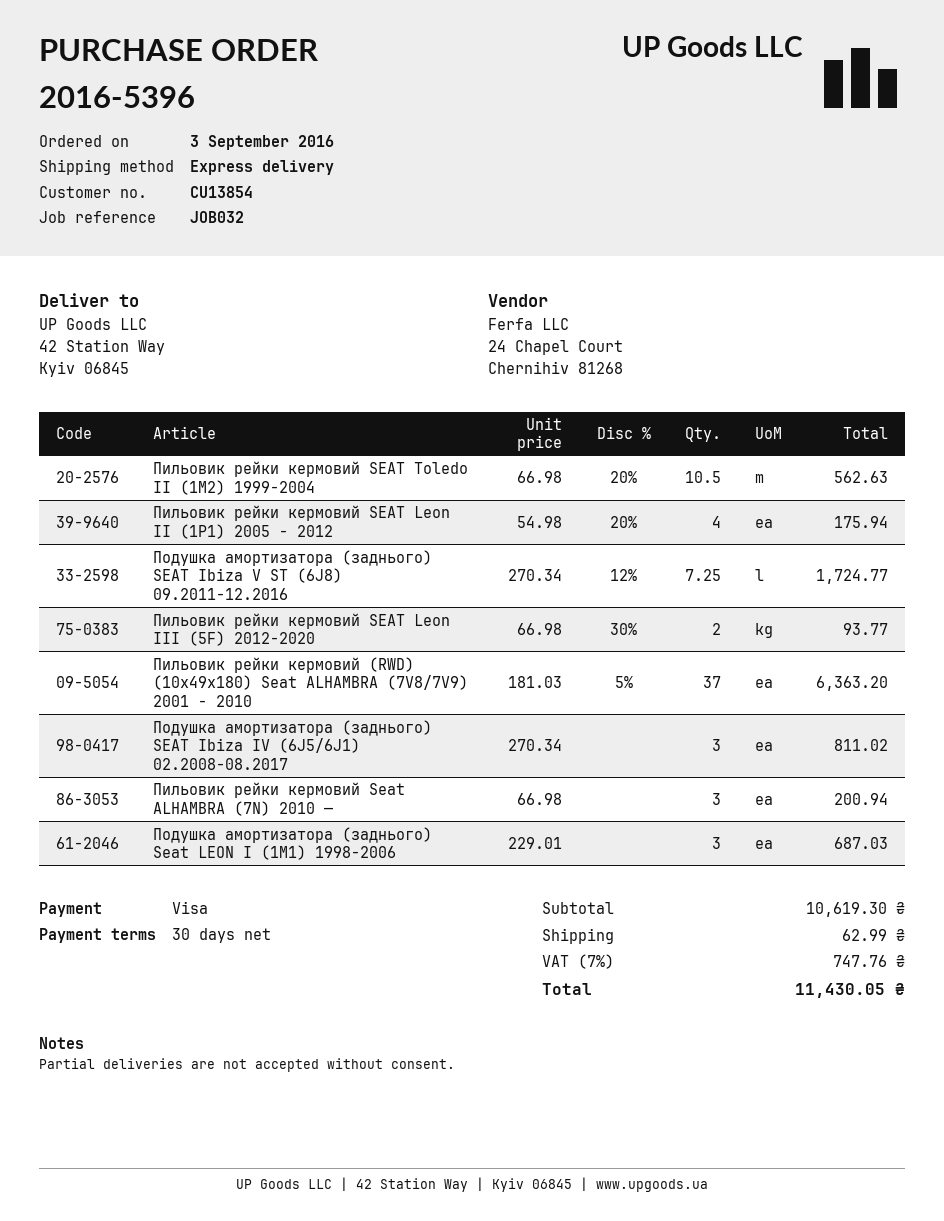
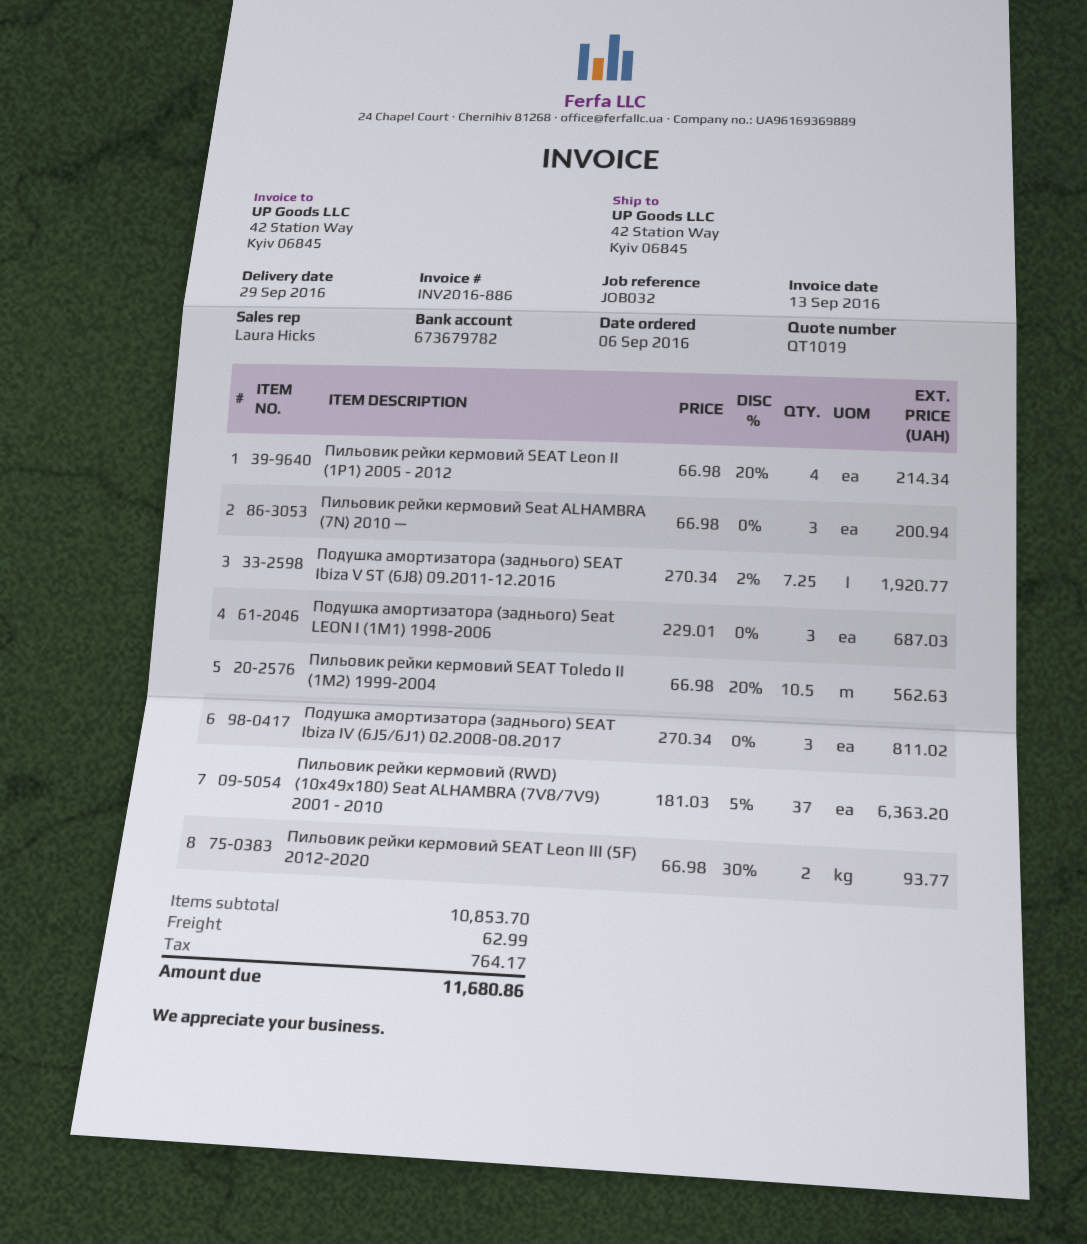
order date: 2016-09-03 -> 2016-09-06
Пильовик рейки кермовий SEAT Leon II (1P1) 2005 - 2012: 4 x 54.98 - 20% = 175.94 -> 4 x 66.98 - 20% = 214.34
Подушка амортизатора (заднього) SEAT Ibiza V ST (6J8) 09.2011-12.2016: 7.25 x 270.34 - 12% = 1724.77 -> 7.25 x 270.34 - 2% = 1920.77
subtotal: 10619.30 -> 10853.70
tax: 747.76 -> 764.17
total: 11430.05 -> 11680.86

